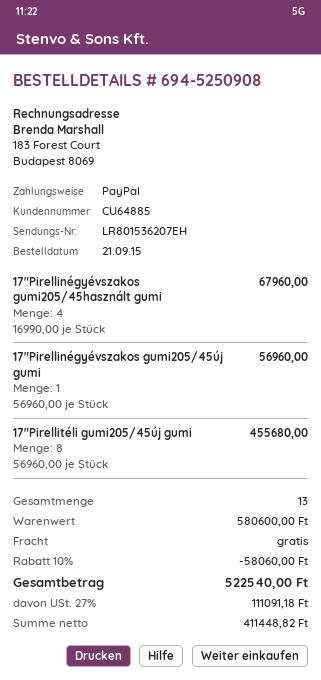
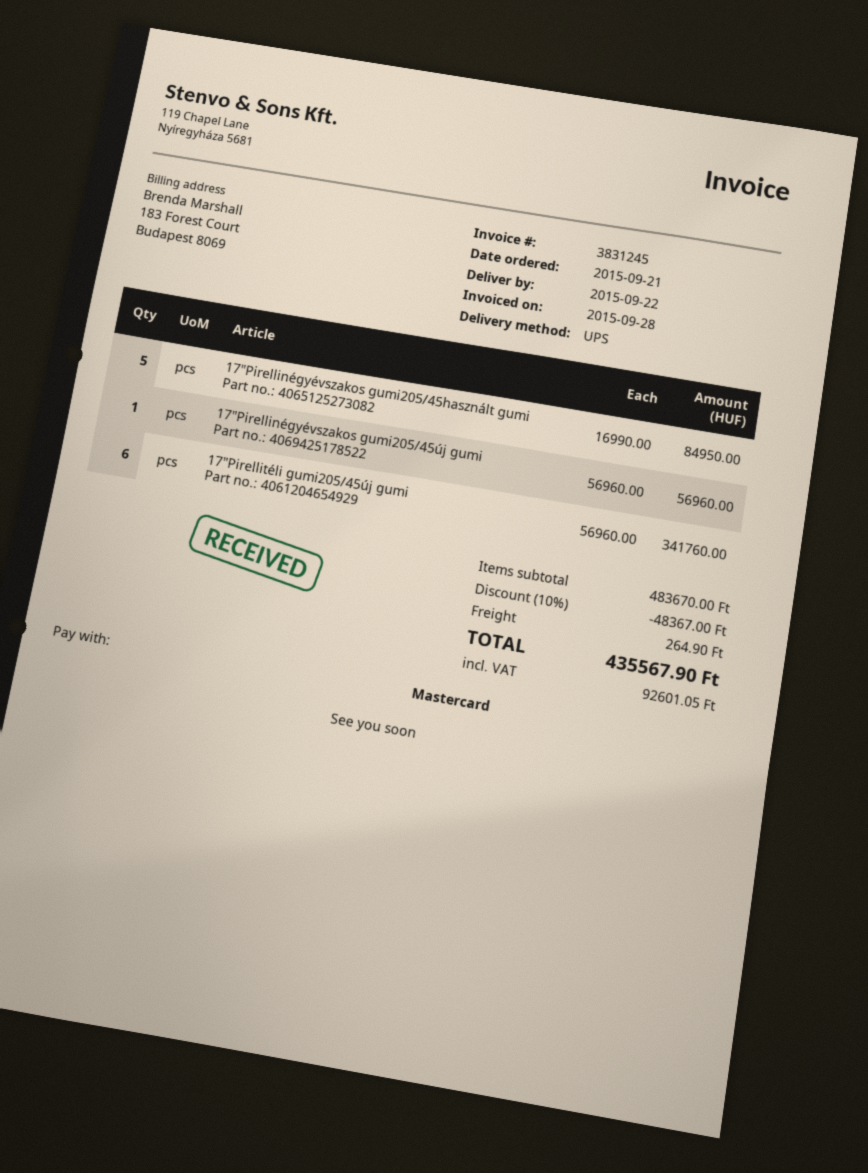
payment method: PayPal -> Mastercard
17"Pirellinégyévszakos gumi205/45használt gumi: 4 x 16990.00 = 67960.00 -> 5 x 16990.00 = 84950.00
17"Pirellitéli gumi205/45új gumi: 8 x 56960.00 = 455680.00 -> 6 x 56960.00 = 341760.00
subtotal: 580600.00 -> 483670.00
discount: 10% = 58060.00 -> 10% = 48367.00
shipping: 0.00 -> 264.90
tax: 111091.18 -> 92601.05
total: 522540.00 -> 435567.90

